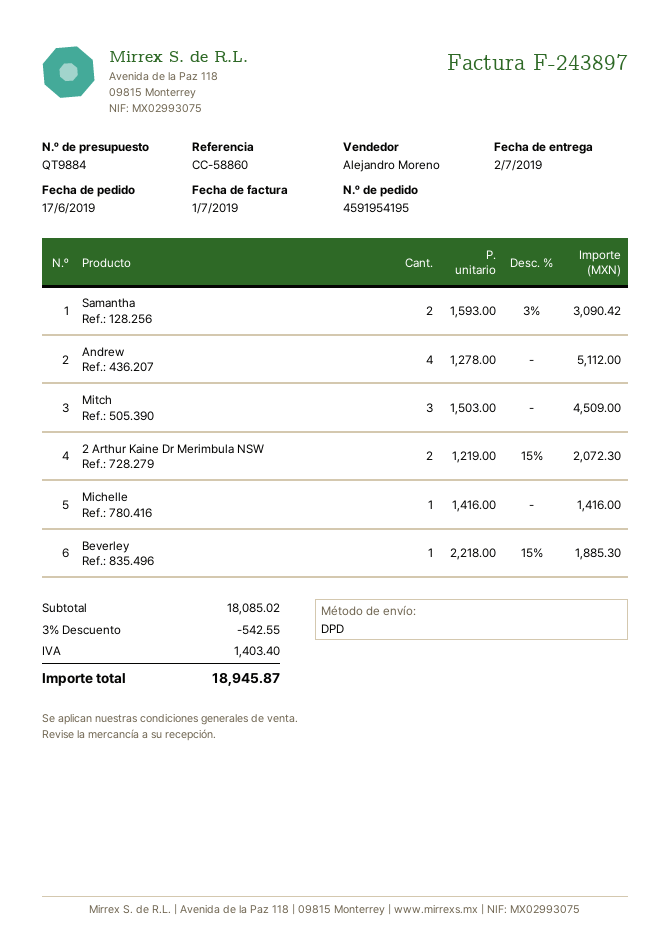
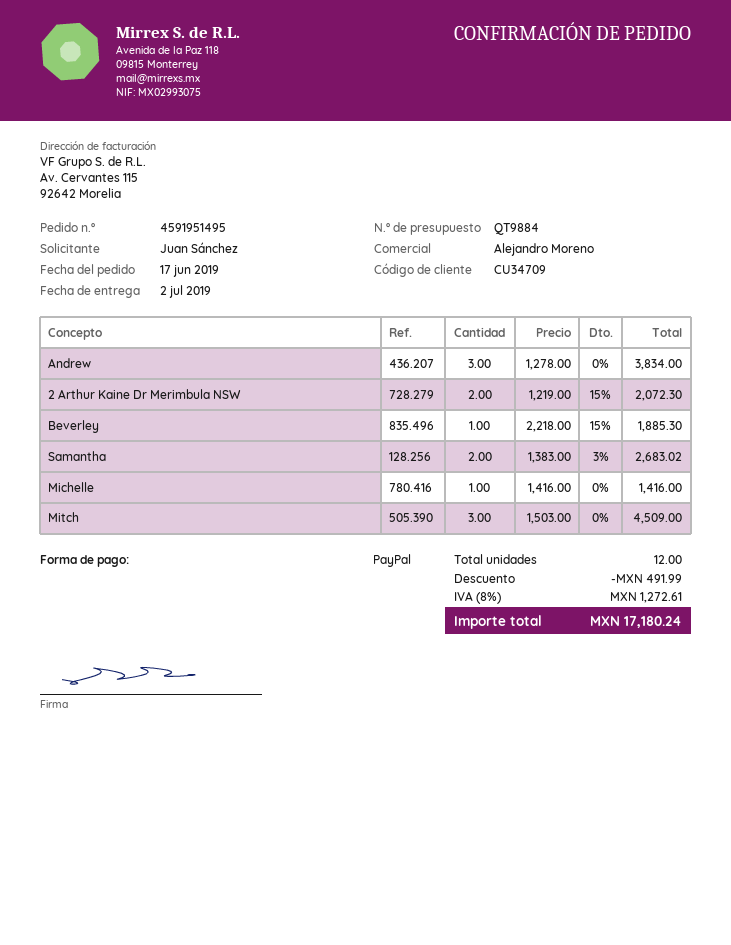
order number: 4591954195 -> 4591951495
Samantha: 2 x 1593.00 - 3% = 3090.42 -> 2 x 1383.00 - 3% = 2683.02
Andrew: 4 x 1278.00 = 5112.00 -> 3 x 1278.00 = 3834.00
discount: 542.55 -> 491.99
tax: 1403.40 -> 1272.61
total: 18945.87 -> 17180.24

